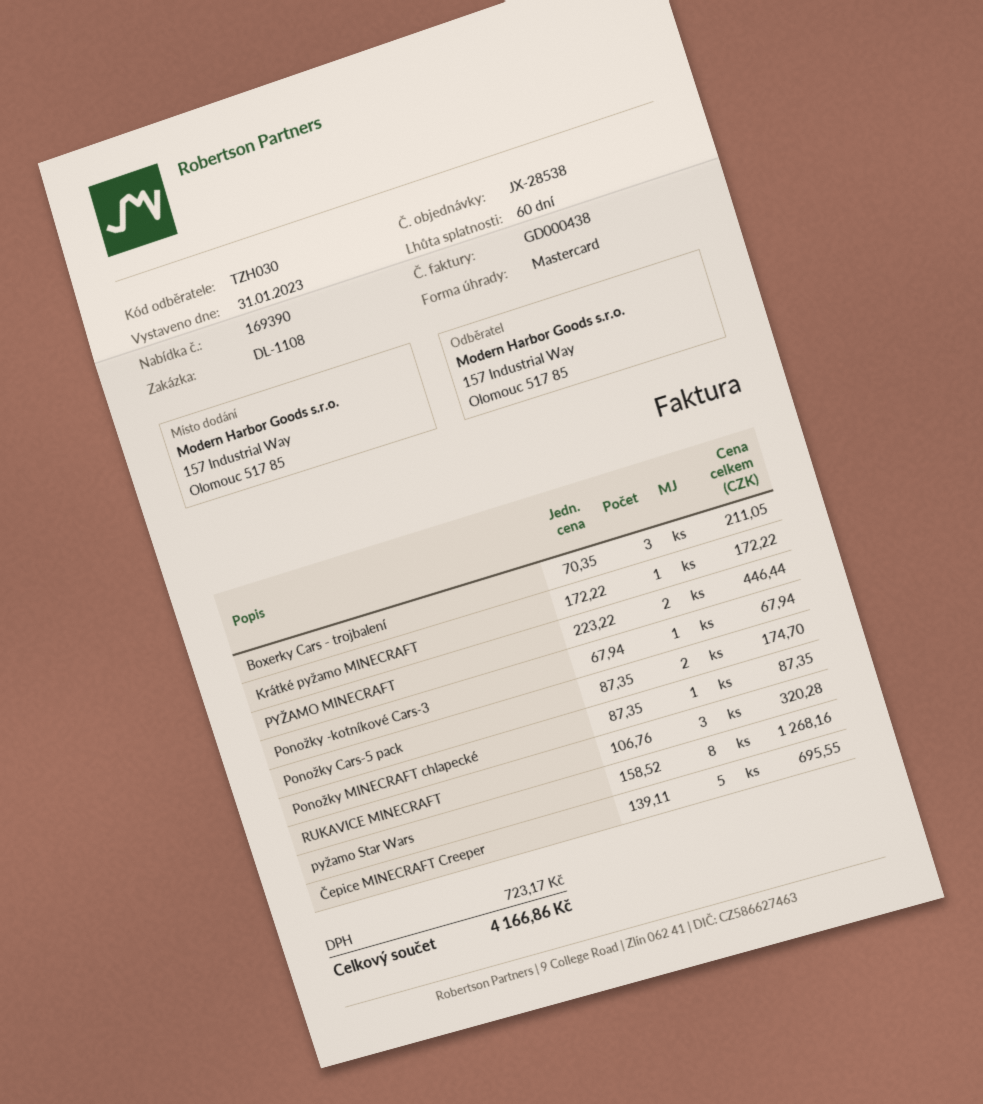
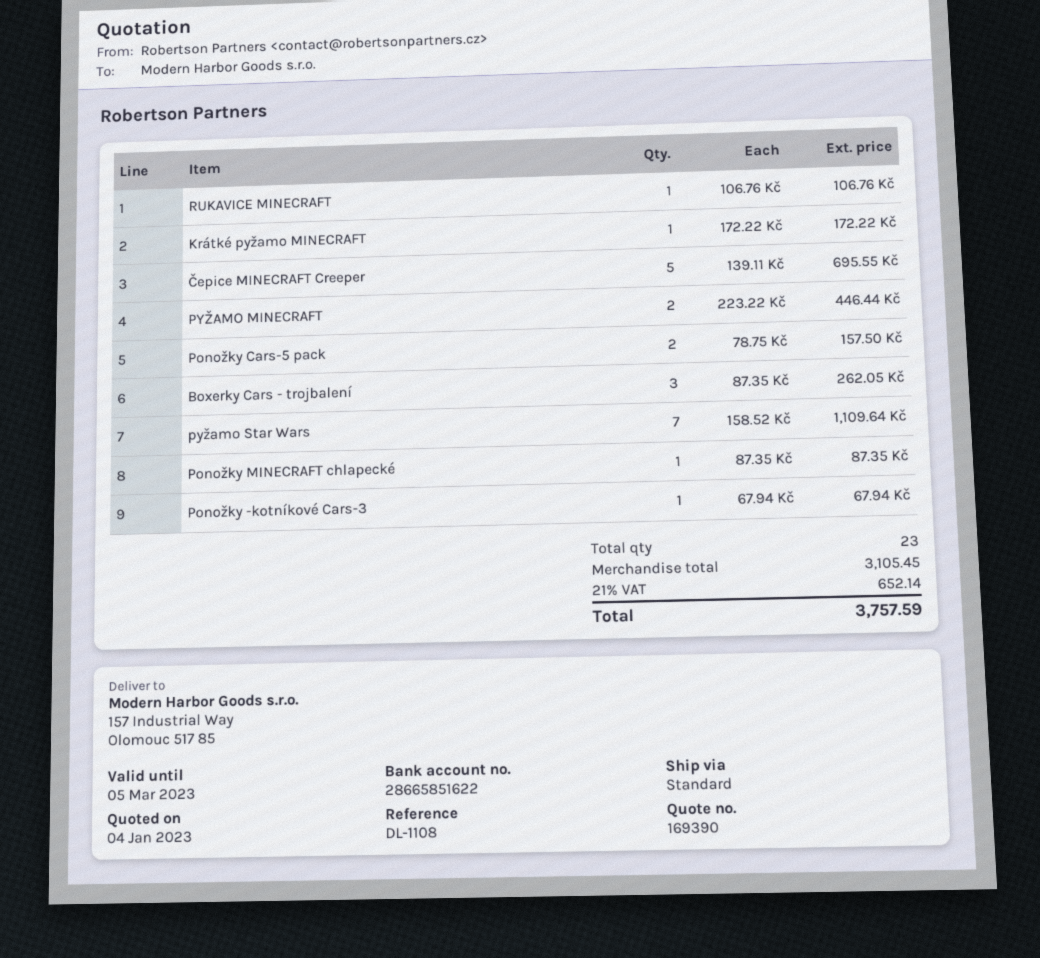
Boxerky Cars - trojbalení: 3 x 70.35 = 211.05 -> 3 x 87.35 = 262.05
Ponožky Cars-5 pack: 2 x 87.35 = 174.70 -> 2 x 78.75 = 157.50
RUKAVICE MINECRAFT: 3 x 106.76 = 320.28 -> 1 x 106.76 = 106.76
pyžamo Star Wars: 8 x 158.52 = 1268.16 -> 7 x 158.52 = 1109.64
tax: 723.17 -> 652.14
total: 4166.86 -> 3757.59

